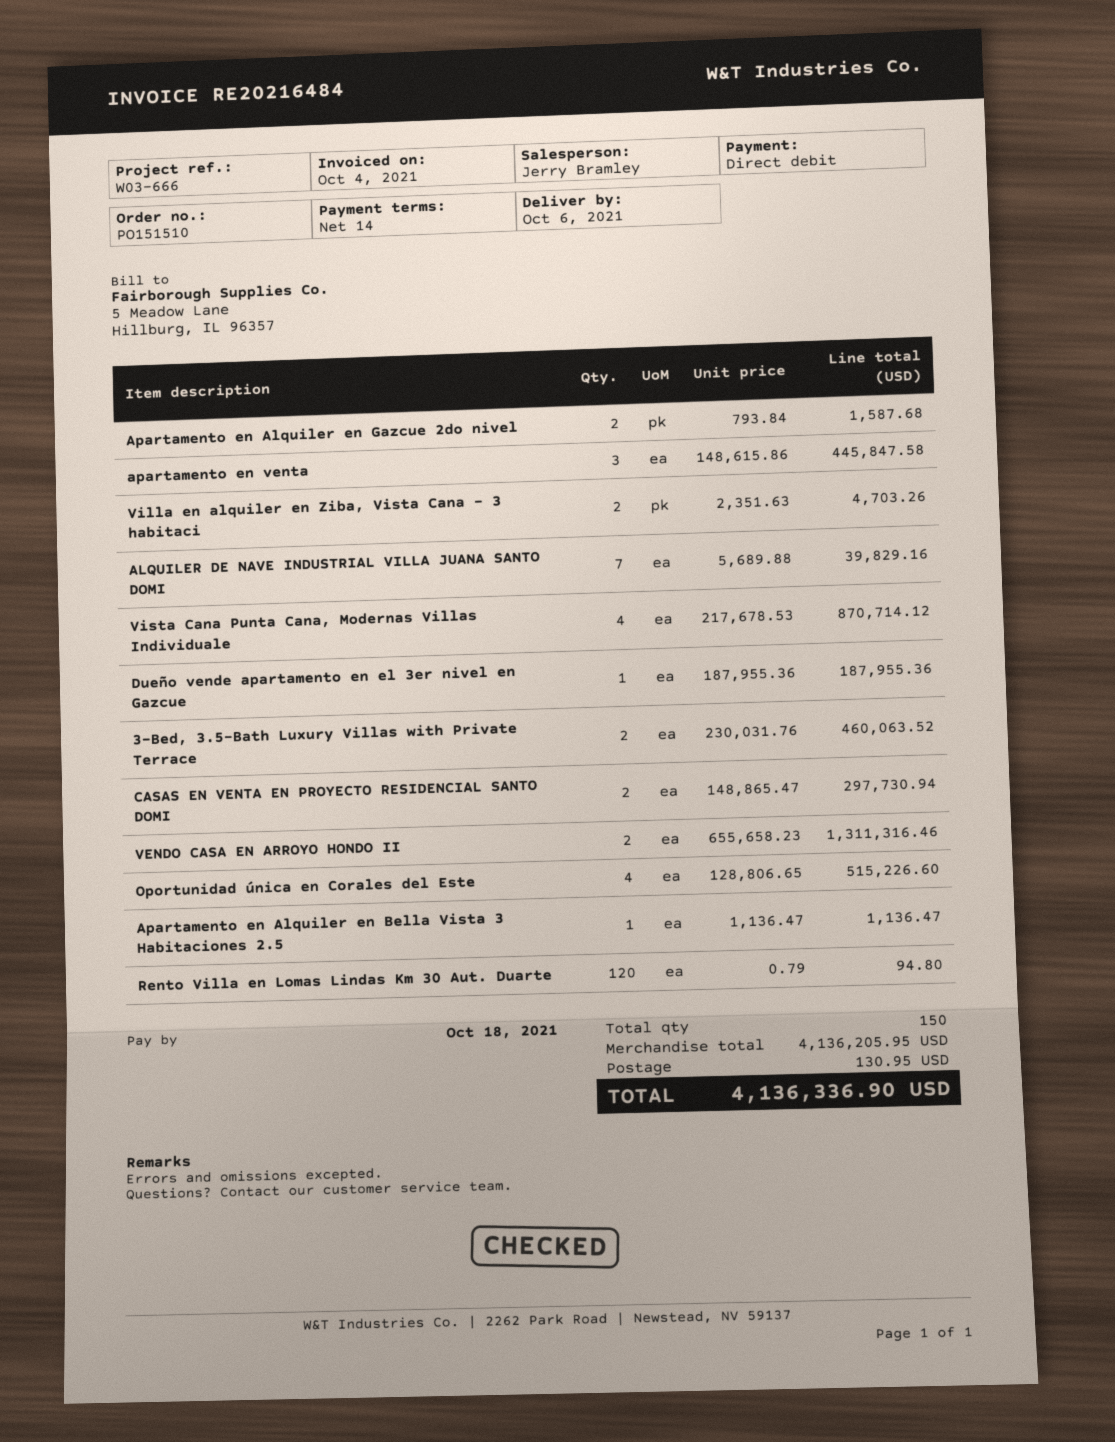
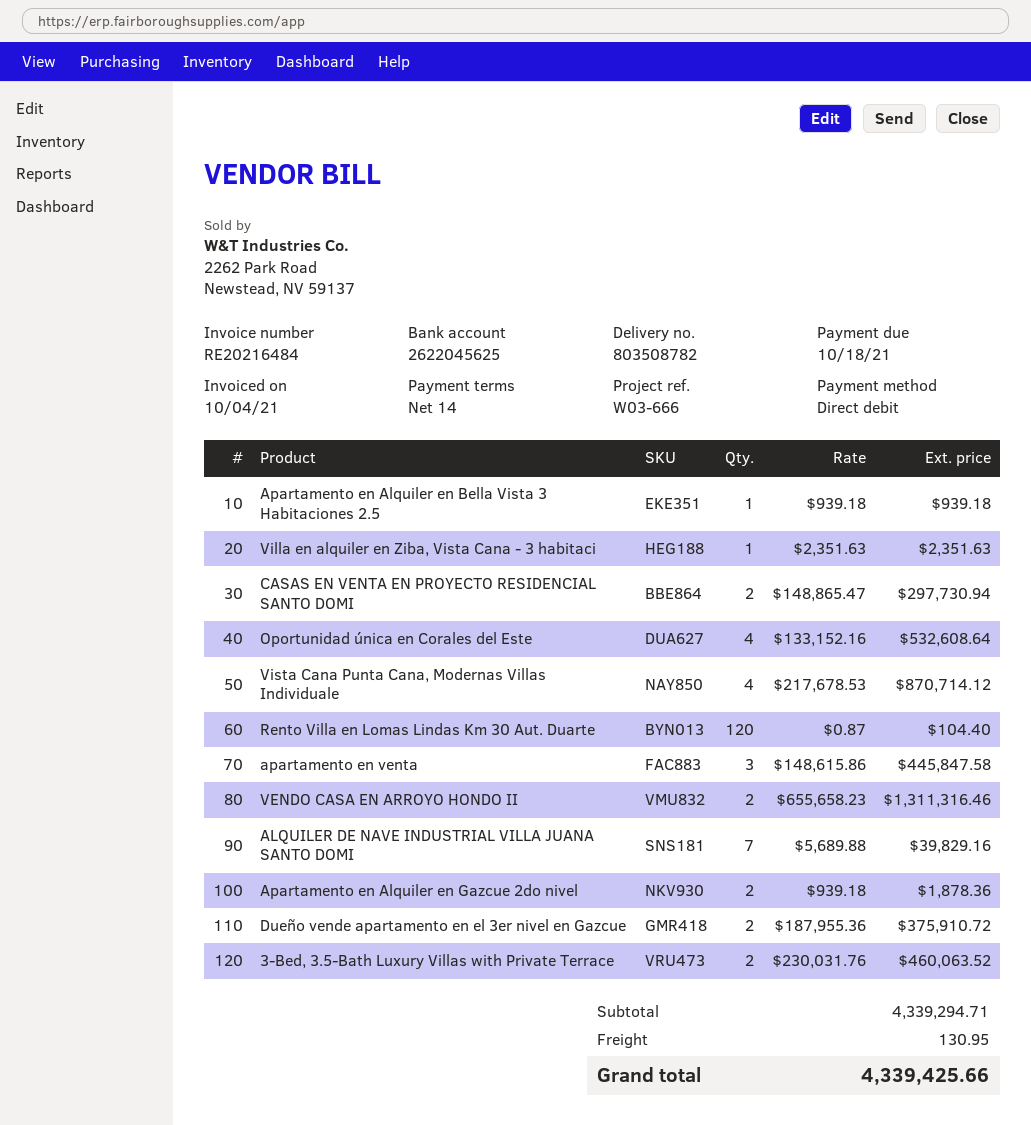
Apartamento en Alquiler en Gazcue 2do nivel: 2 x 793.84 = 1587.68 -> 2 x 939.18 = 1878.36
Villa en alquiler en Ziba, Vista Cana - 3 habitaci: 2 x 2351.63 = 4703.26 -> 1 x 2351.63 = 2351.63
Dueño vende apartamento en el 3er nivel en Gazcue: 1 x 187955.36 = 187955.36 -> 2 x 187955.36 = 375910.72
Oportunidad única en Corales del Este: 4 x 128806.65 = 515226.60 -> 4 x 133152.16 = 532608.64
Apartamento en Alquiler en Bella Vista 3 Habitaciones 2.5: 1 x 1136.47 = 1136.47 -> 1 x 939.18 = 939.18
Rento Villa en Lomas Lindas Km 30 Aut. Duarte: 120 x 0.79 = 94.80 -> 120 x 0.87 = 104.40
subtotal: 4136205.95 -> 4339294.71
total: 4136336.90 -> 4339425.66

